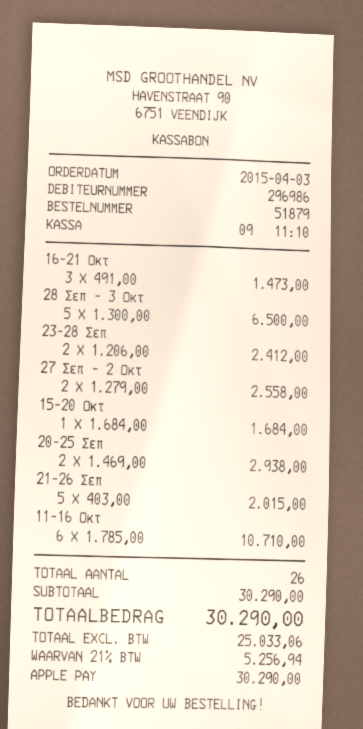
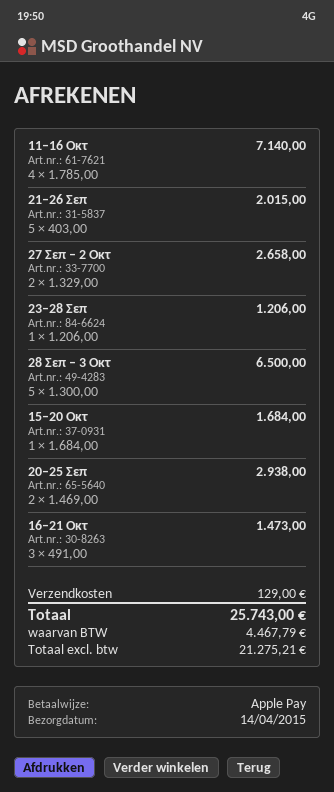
23–28 Σεπ: 2 x 1206.00 = 2412.00 -> 1 x 1206.00 = 1206.00
27 Σεπ – 2 Οκτ: 2 x 1279.00 = 2558.00 -> 2 x 1329.00 = 2658.00
11–16 Οκτ: 6 x 1785.00 = 10710.00 -> 4 x 1785.00 = 7140.00
shipping: none -> 129.00
net: 25033.06 -> 21275.21
tax: 5256.94 -> 4467.79
total: 30290.00 -> 25743.00

